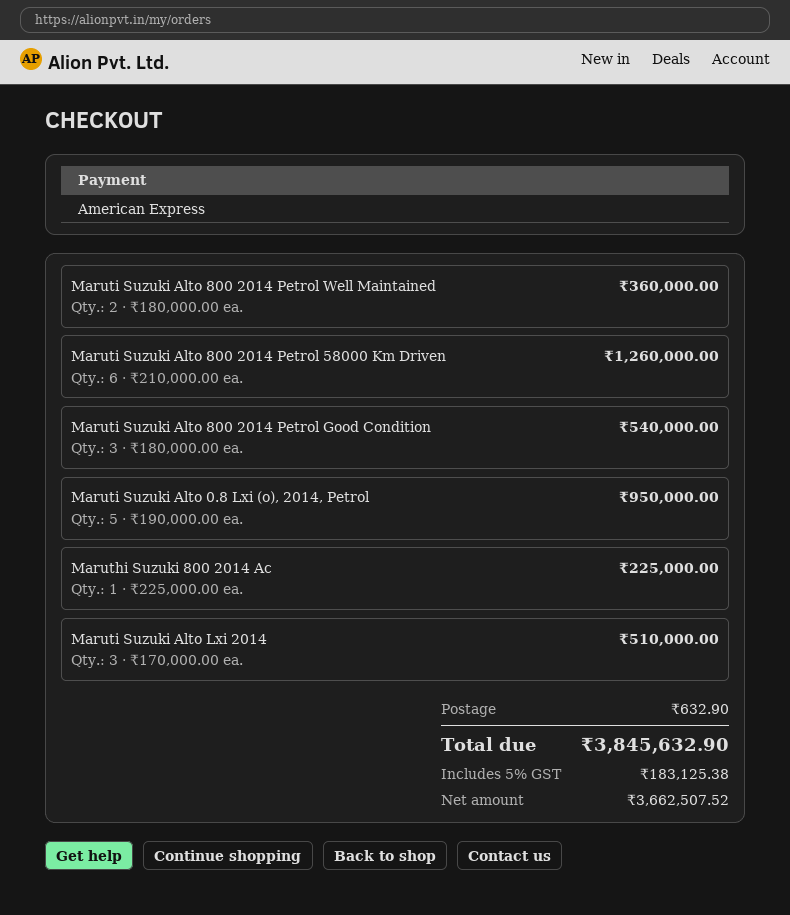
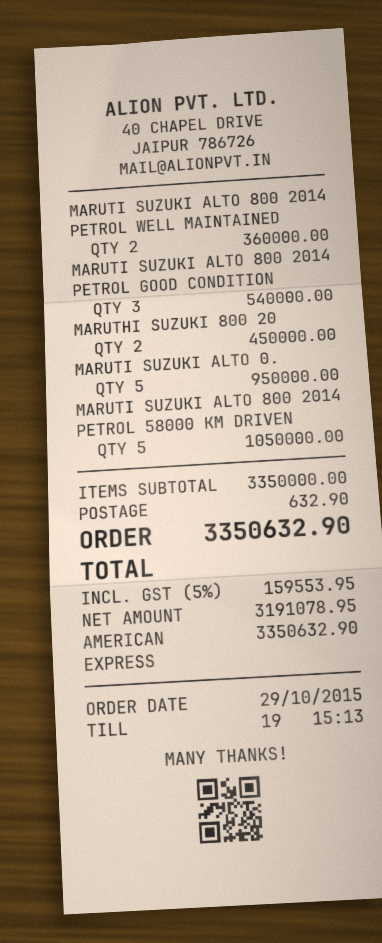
Maruti Suzuki Alto 800 2014 Petrol 58000 Km Driven: 6 for 1260000.00 -> 5 for 1050000.00
Maruthi Suzuki 800 2014 Ac: 1 for 225000.00 -> 2 for 450000.00
Maruti Suzuki Alto Lxi 2014: 3 for 510000.00 -> none
net: 3662507.52 -> 3191078.95
tax: 5% = 183125.38 -> 5% = 159553.95
total: 3845632.90 -> 3350632.90

